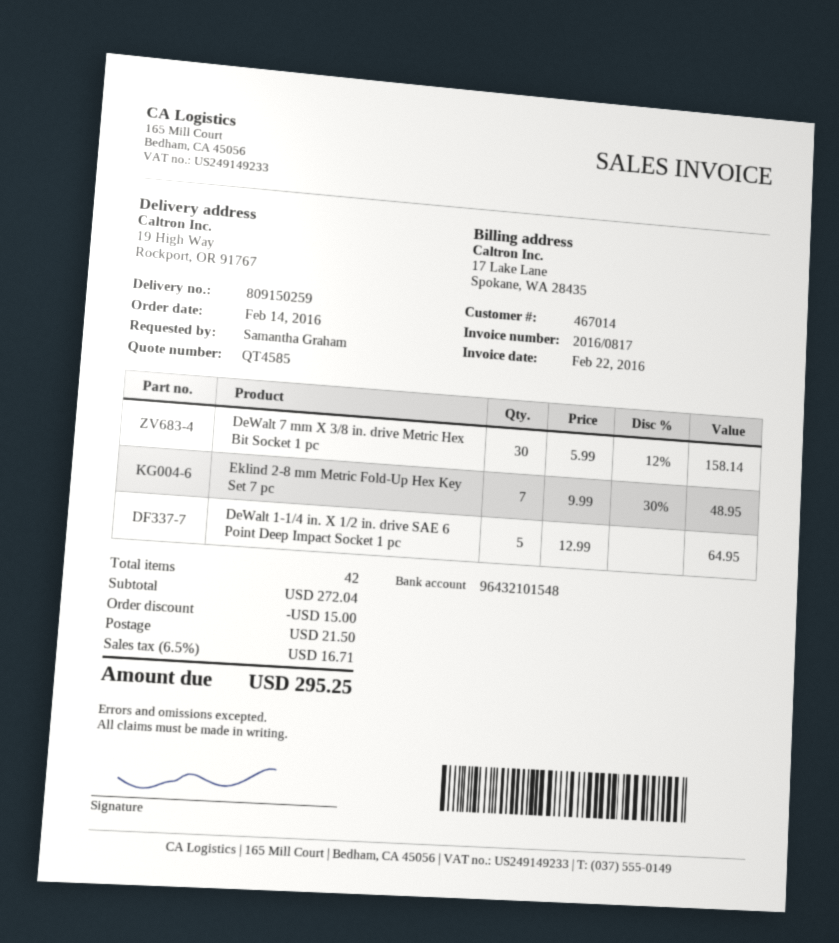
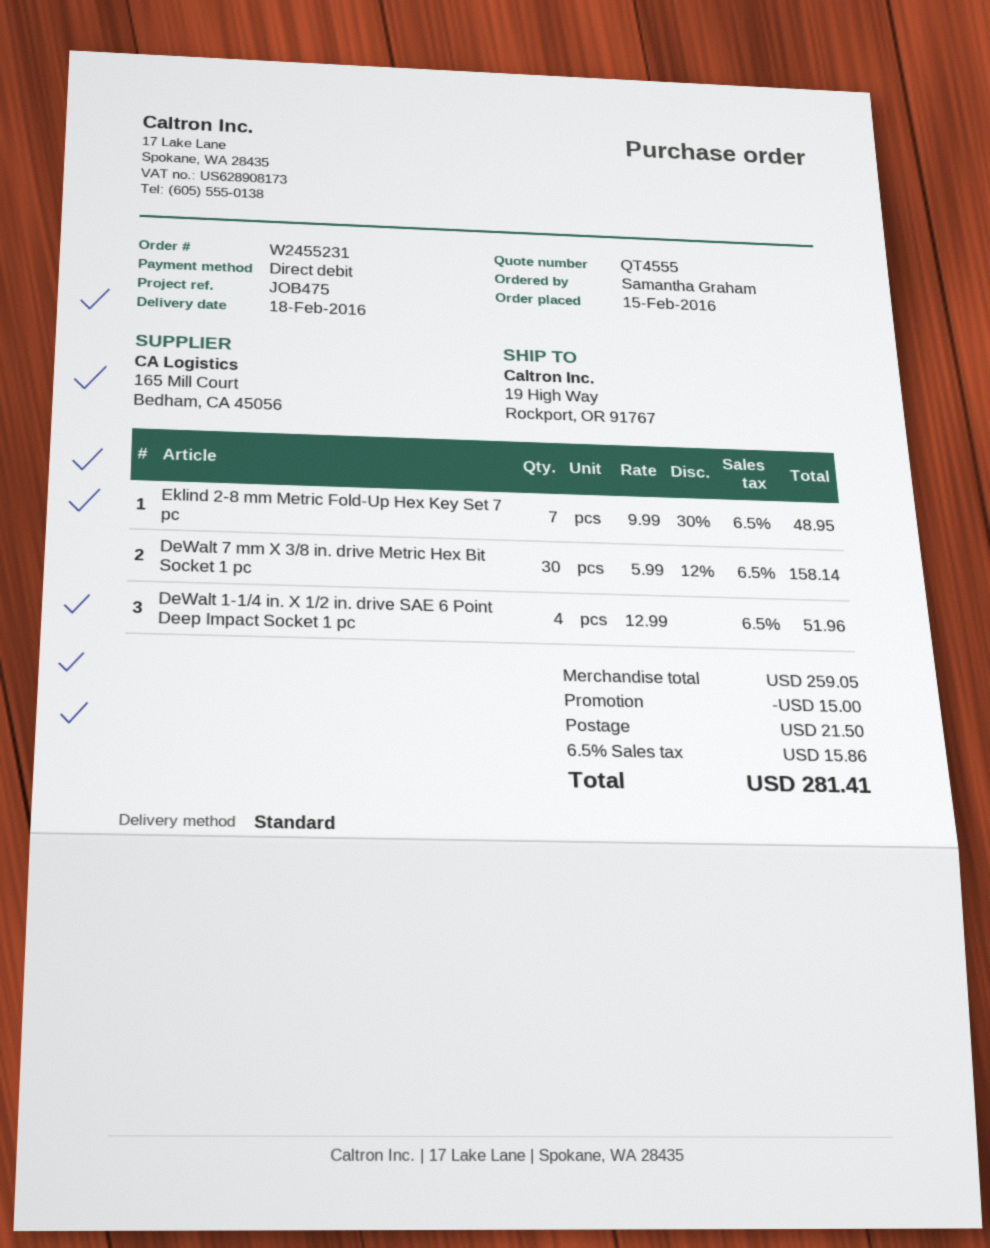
quote number: QT4585 -> QT4555
order date: 2016-02-14 -> 2016-02-15
DeWalt 1-1/4 in. X 1/2 in. drive SAE 6 Point Deep Impact Socket 1 pc: 5 x 12.99 = 64.95 -> 4 x 12.99 = 51.96
subtotal: 272.04 -> 259.05
tax: 6.5% = 16.71 -> 6.5% = 15.86
total: 295.25 -> 281.41

